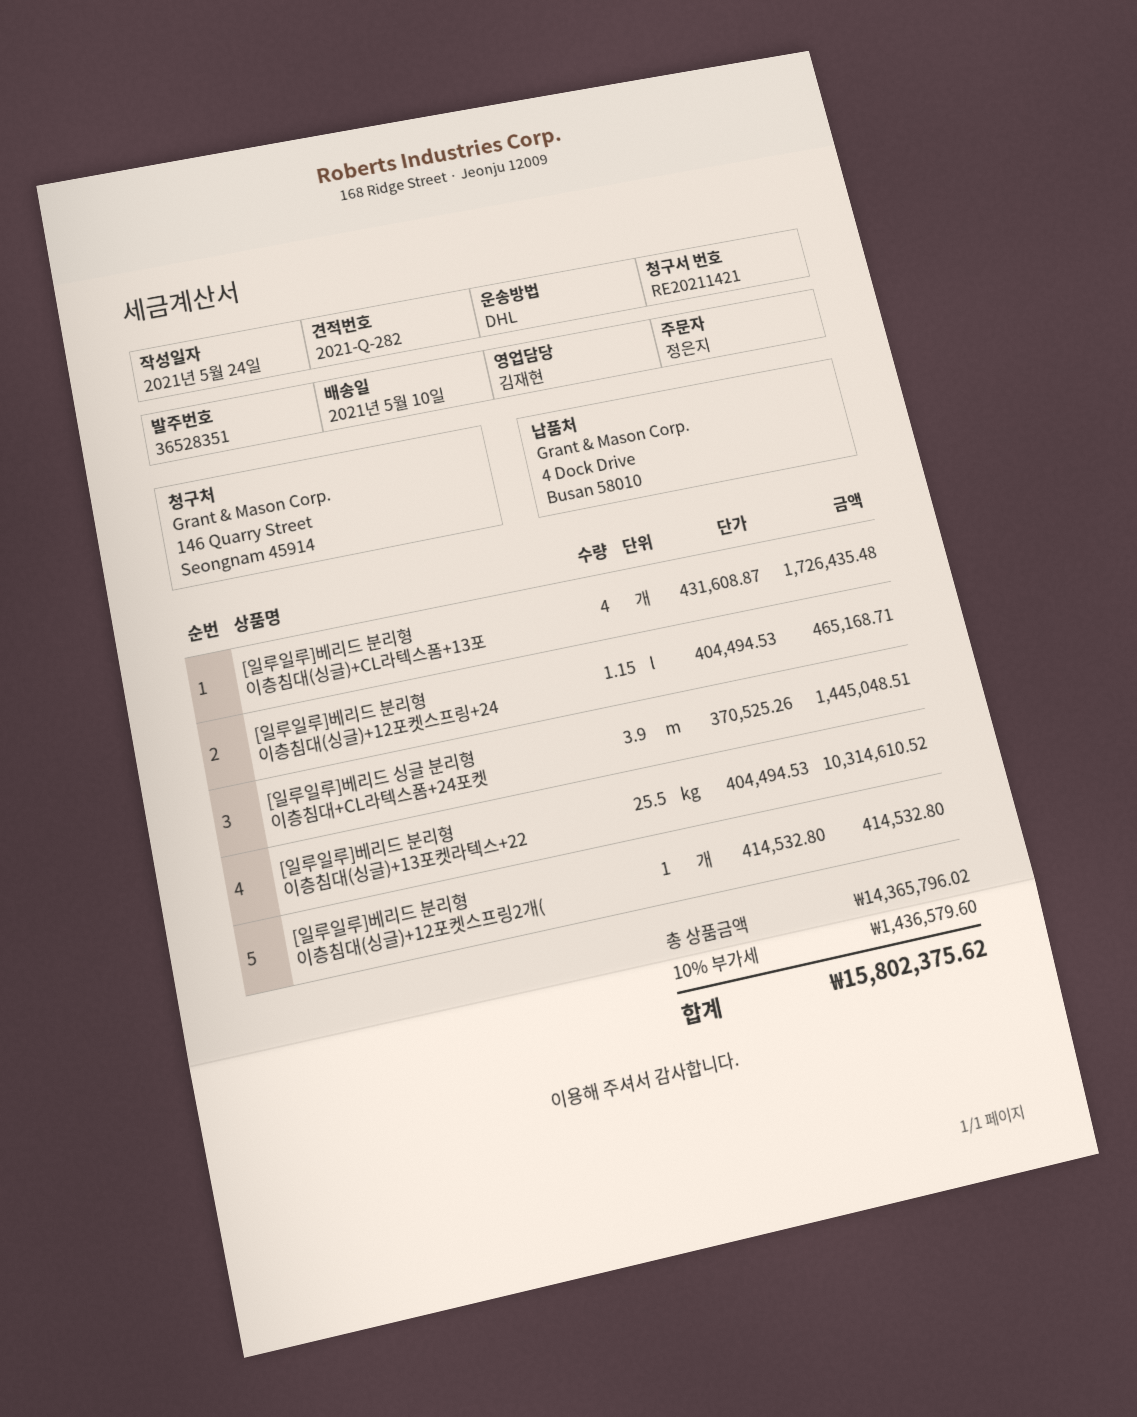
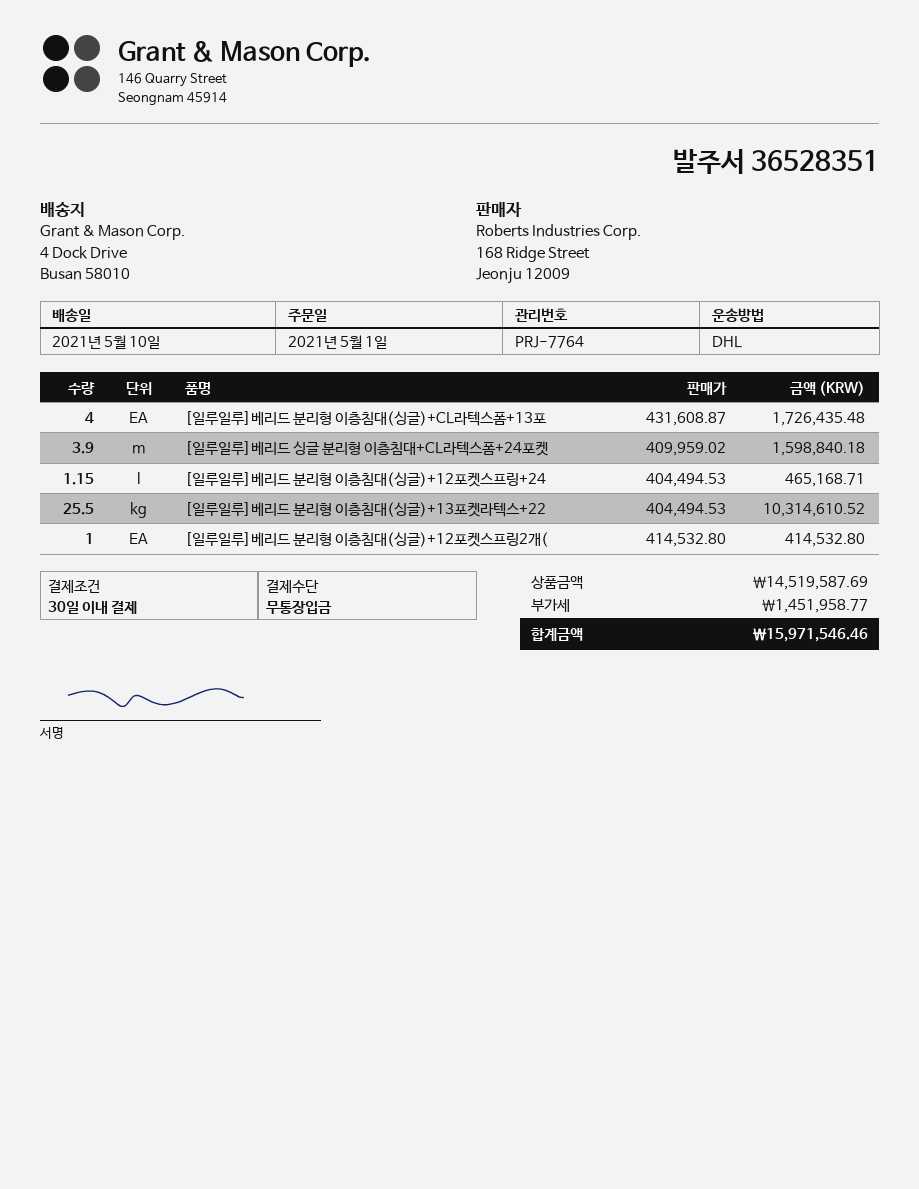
[일루일루]베리드 싱글 분리형 이층침대+CL라텍스폼+24포켓: 3.9 x 370525.26 = 1445048.51 -> 3.9 x 409959.02 = 1598840.18
subtotal: 14365796.02 -> 14519587.69
tax: 1436579.60 -> 1451958.77
total: 15802375.62 -> 15971546.46

